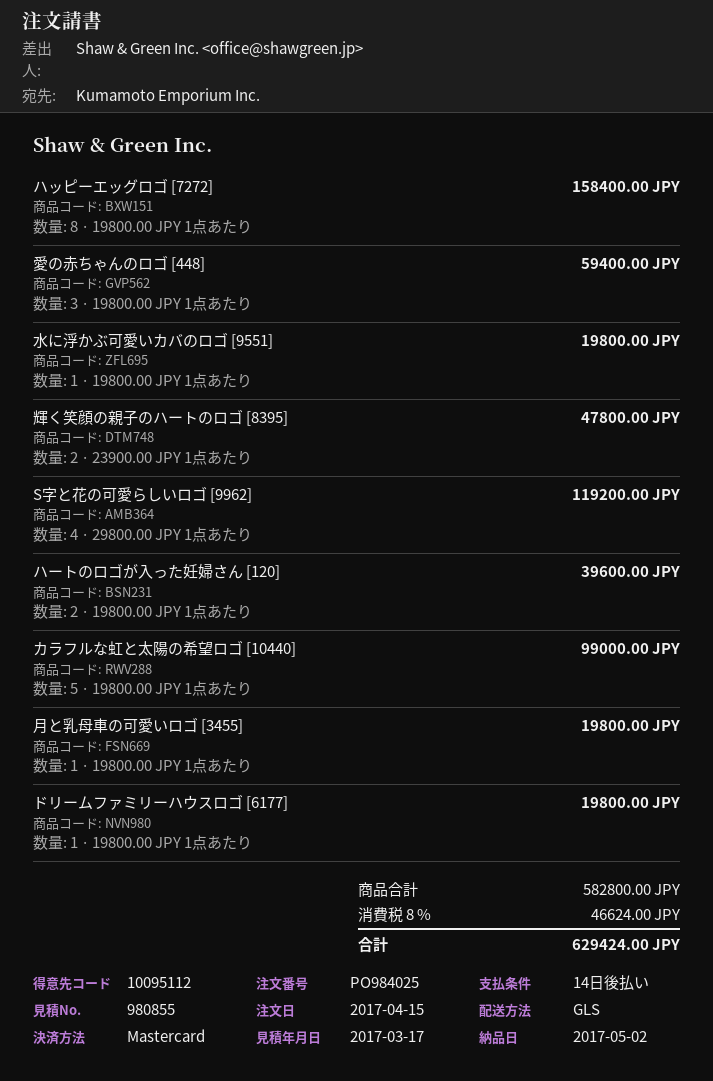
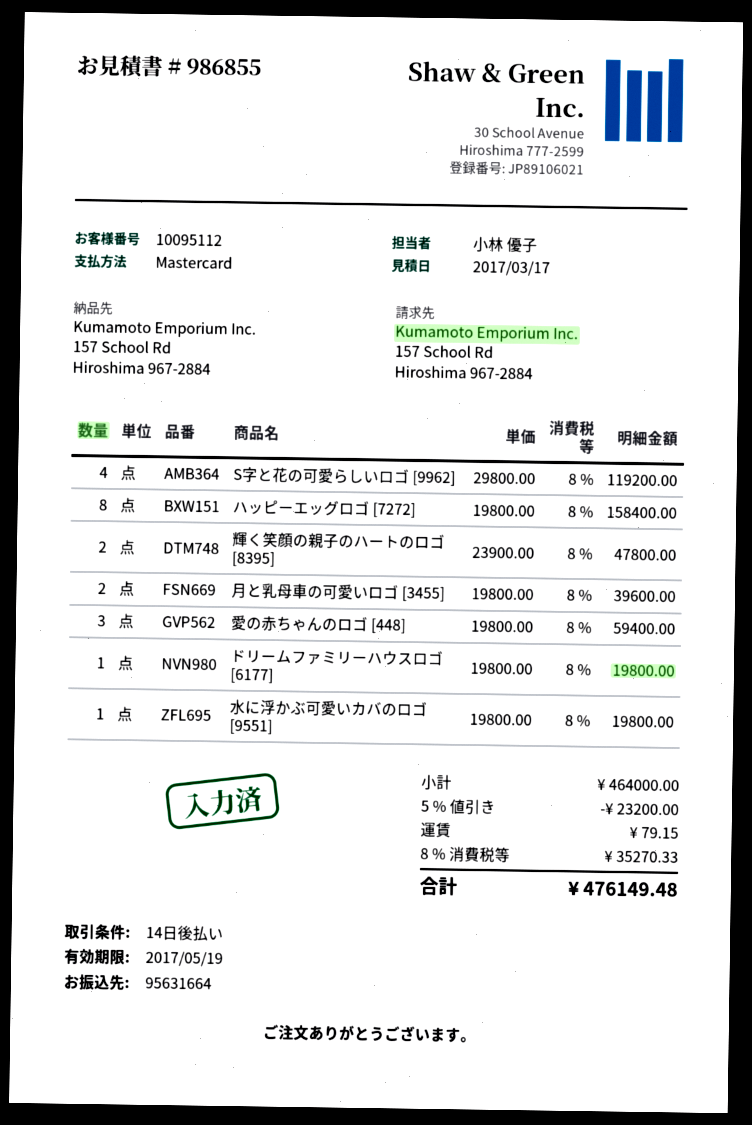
quote number: 980855 -> 986855
ハートのロゴが入った妊婦さん [120]: 2 x 19800.00 = 39600.00 -> none
カラフルな虹と太陽の希望ロゴ [10440]: 5 x 19800.00 = 99000.00 -> none
月と乳母車の可愛いロゴ [3455]: 1 x 19800.00 = 19800.00 -> 2 x 19800.00 = 39600.00
subtotal: 582800.00 -> 464000.00
discount: none -> 5% = 23200.00
shipping: none -> 79.15
tax: 8% = 46624.00 -> 8% = 35270.33
total: 629424.00 -> 476149.48

